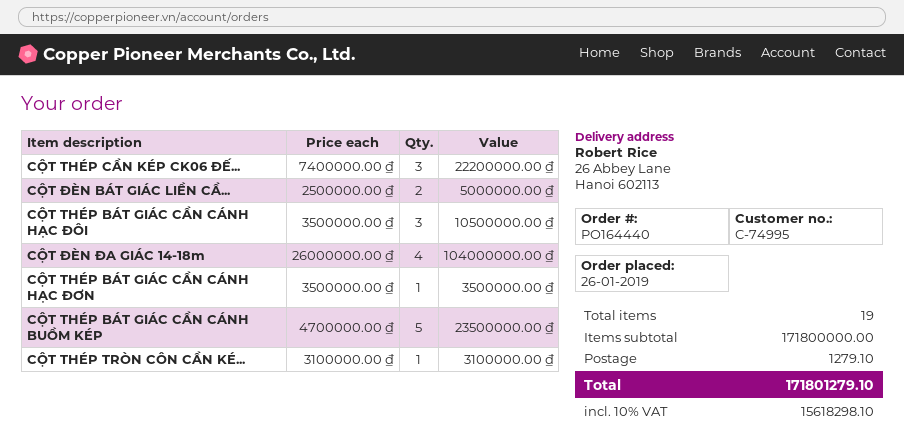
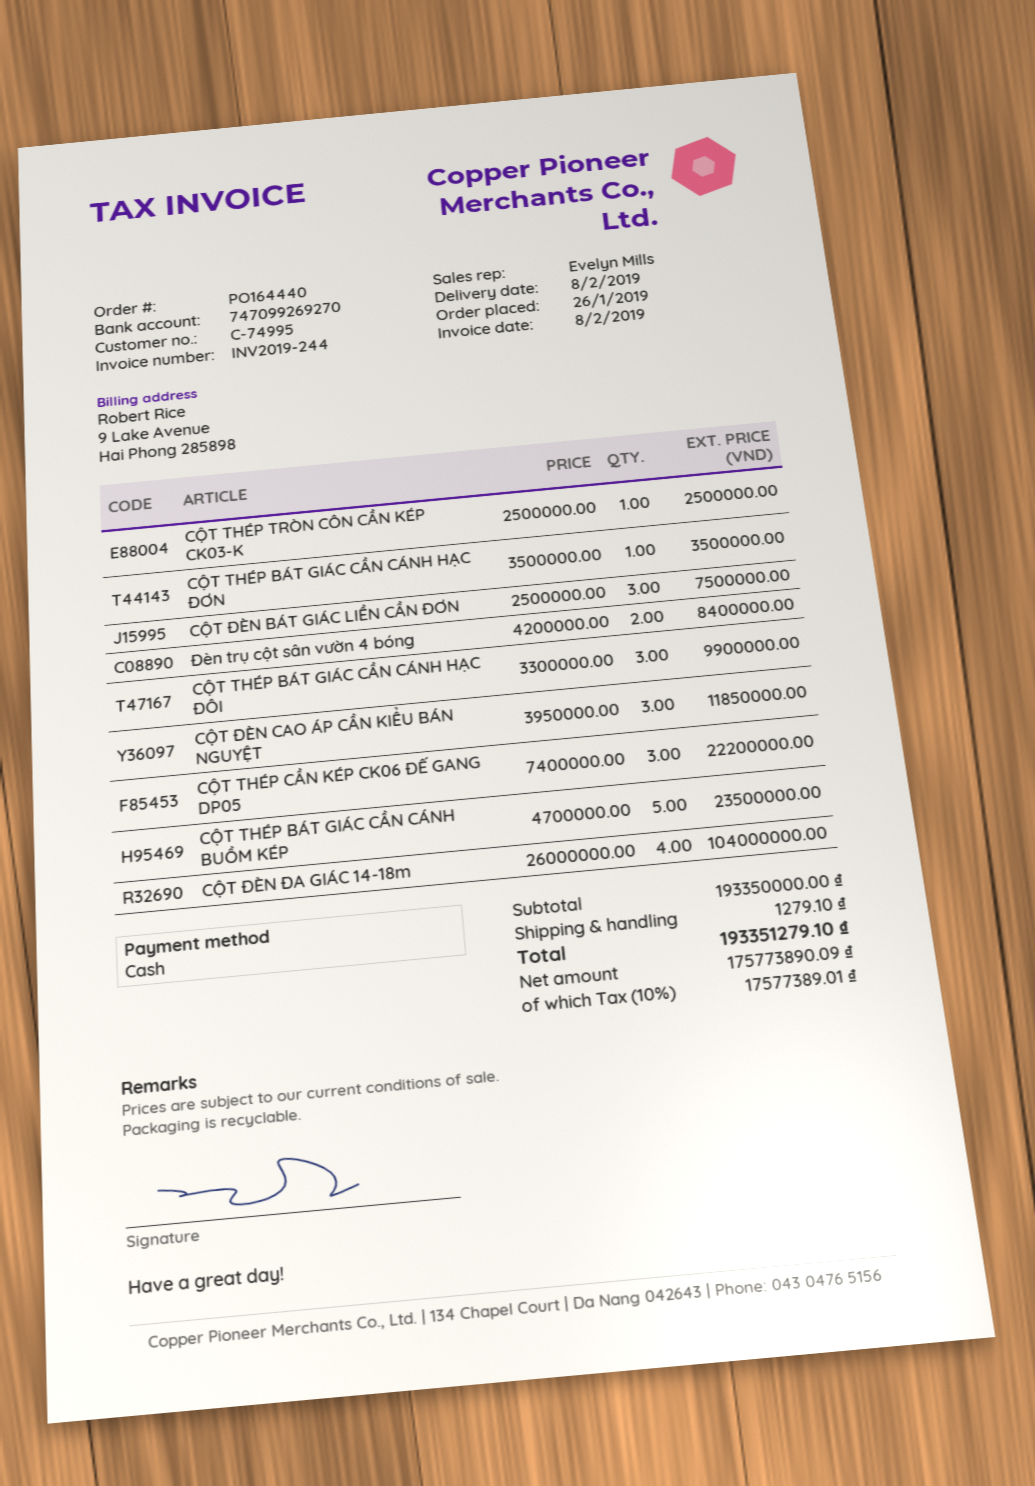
CỘT ĐÈN BÁT GIÁC LIỀN CẦ...: 2 x 2500000.00 = 5000000.00 -> 3 x 2500000.00 = 7500000.00
CỘT THÉP BÁT GIÁC CẦN CÁNH HẠC ĐÔI: 3 x 3500000.00 = 10500000.00 -> 3 x 3300000.00 = 9900000.00
CỘT THÉP TRÒN CÔN CẦN KÉ...: 1 x 3100000.00 = 3100000.00 -> 1 x 2500000.00 = 2500000.00
Đèn trụ cột sân vườn 4 bóng: none -> 2 x 4200000.00 = 8400000.00
CỘT ĐÈN CAO ÁP CẦN KIỂU BÁN NGUYỆT: none -> 3 x 3950000.00 = 11850000.00
subtotal: 171800000.00 -> 193350000.00
tax: 10% = 15618298.10 -> 10% = 17577389.01
total: 171801279.10 -> 193351279.10

